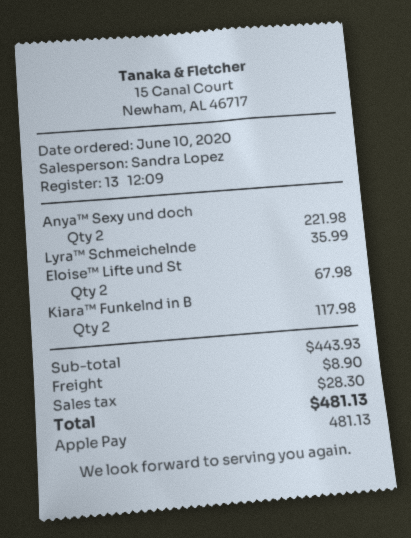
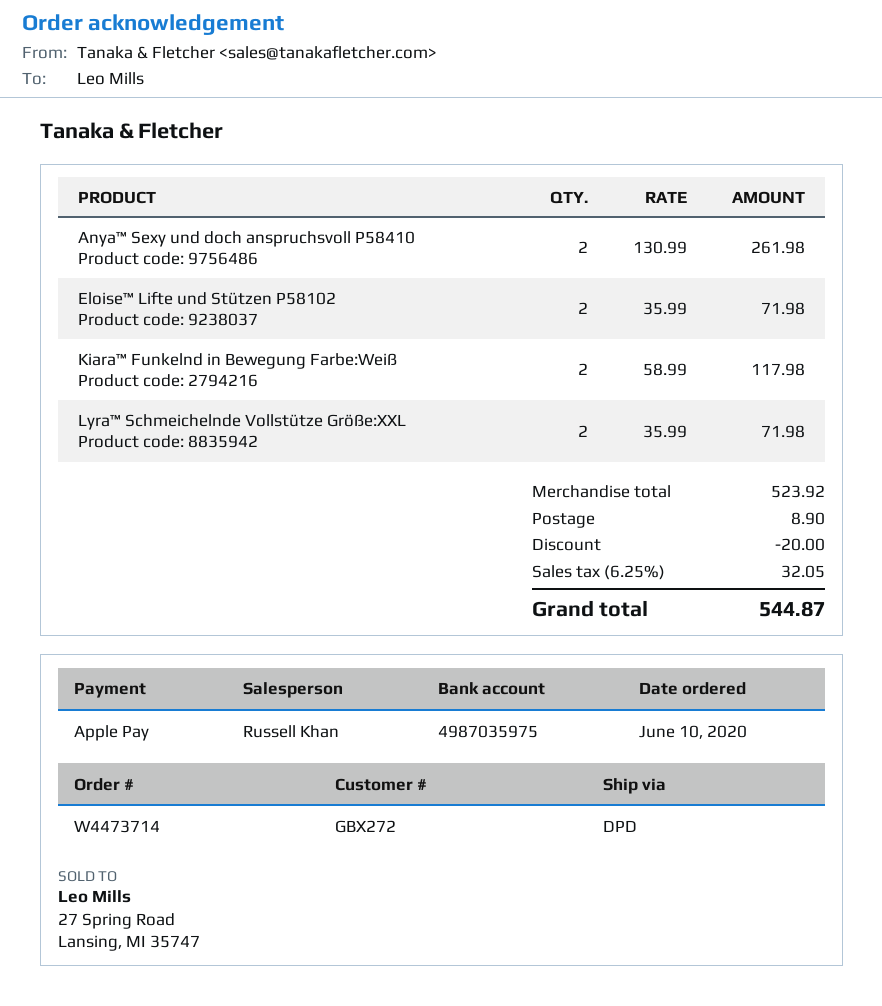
sales rep: Sandra Lopez -> Russell Khan
Anya™ Sexy und doch: 2 for 221.98 -> 2 for 261.98
Lyra™ Schmeichelnde: 1 for 35.99 -> 2 for 71.98
Eloise™ Lifte und St: 2 for 67.98 -> 2 for 71.98
subtotal: 443.93 -> 523.92
discount: none -> 20.00
tax: 28.30 -> 32.05
total: 481.13 -> 544.87

